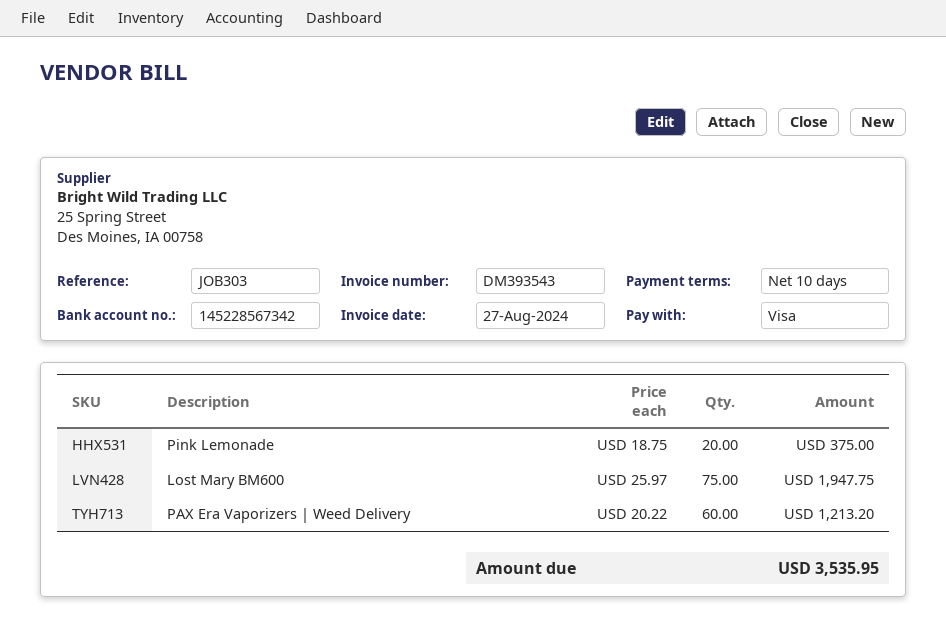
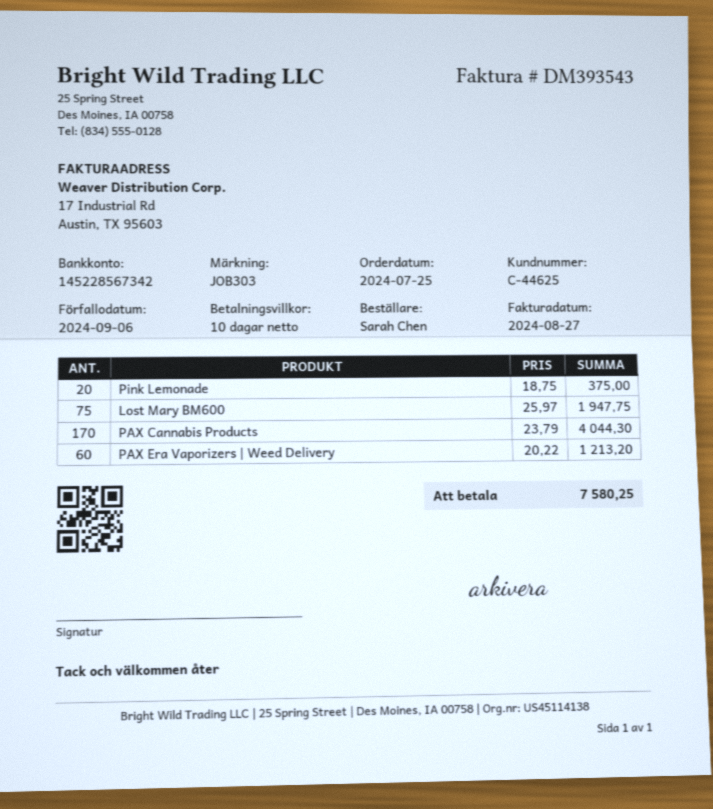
PAX Cannabis Products: none -> 170 x 23.79 = 4044.30
total: 3535.95 -> 7580.25

